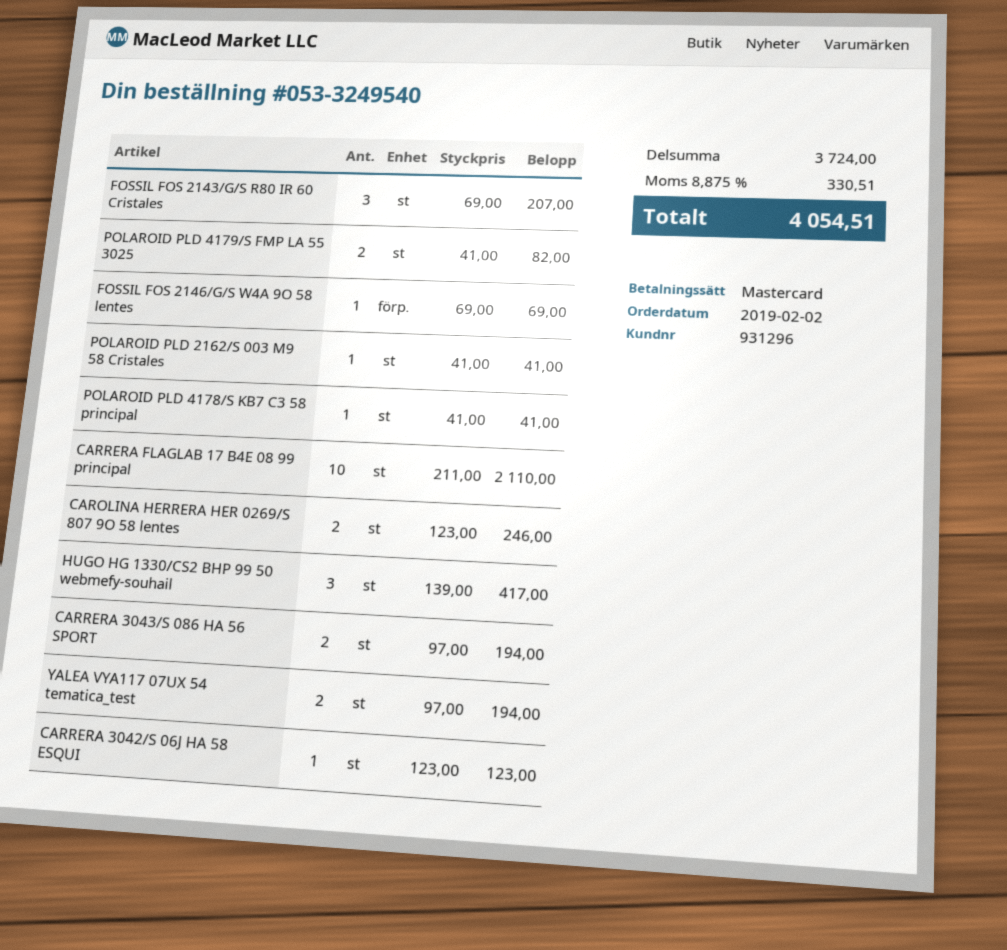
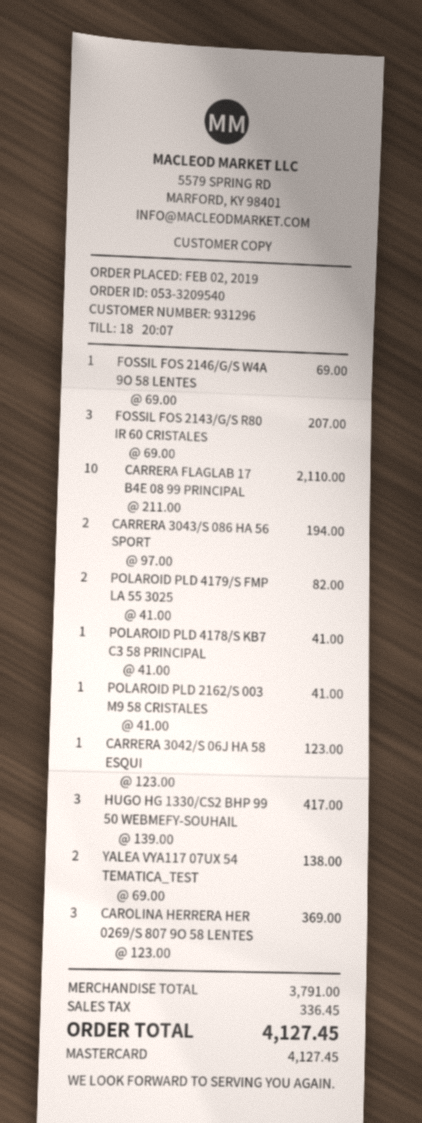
order number: 053-3249540 -> 053-3209540
CAROLINA HERRERA HER 0269/S 807 9O 58 lentes: 2 x 123.00 = 246.00 -> 3 x 123.00 = 369.00
YALEA VYA117 07UX 54 tematica_test: 2 x 97.00 = 194.00 -> 2 x 69.00 = 138.00
subtotal: 3724.00 -> 3791.00
tax: 330.51 -> 336.45
total: 4054.51 -> 4127.45

